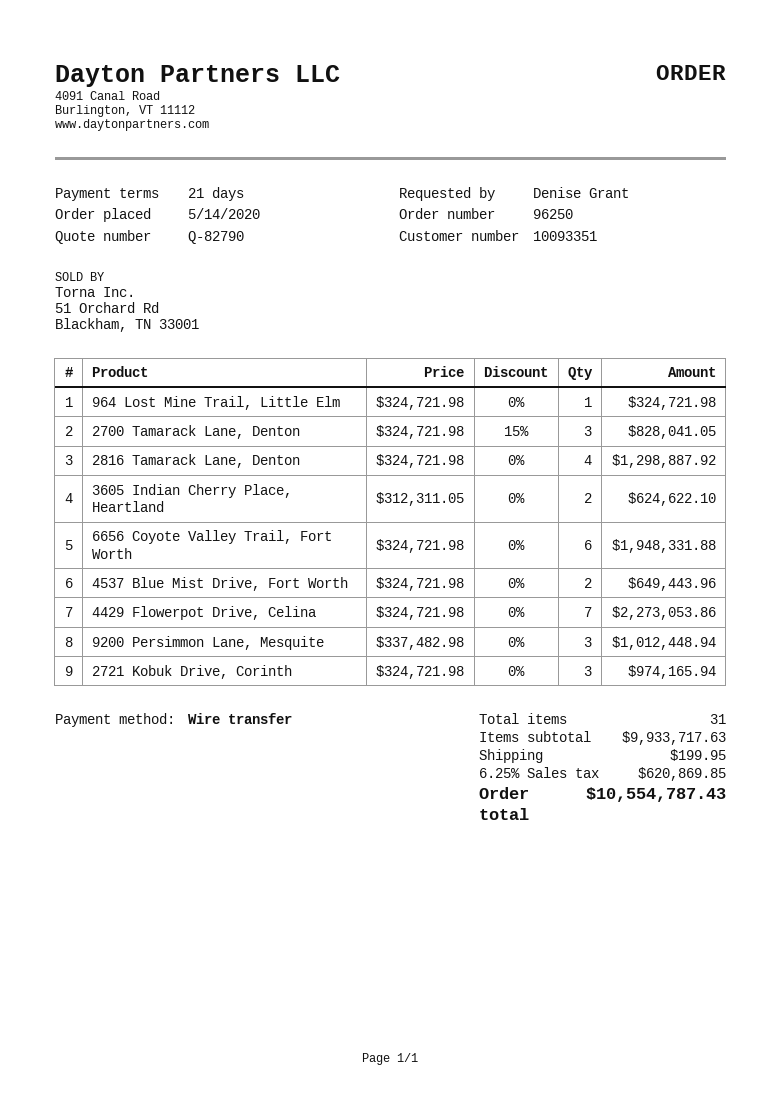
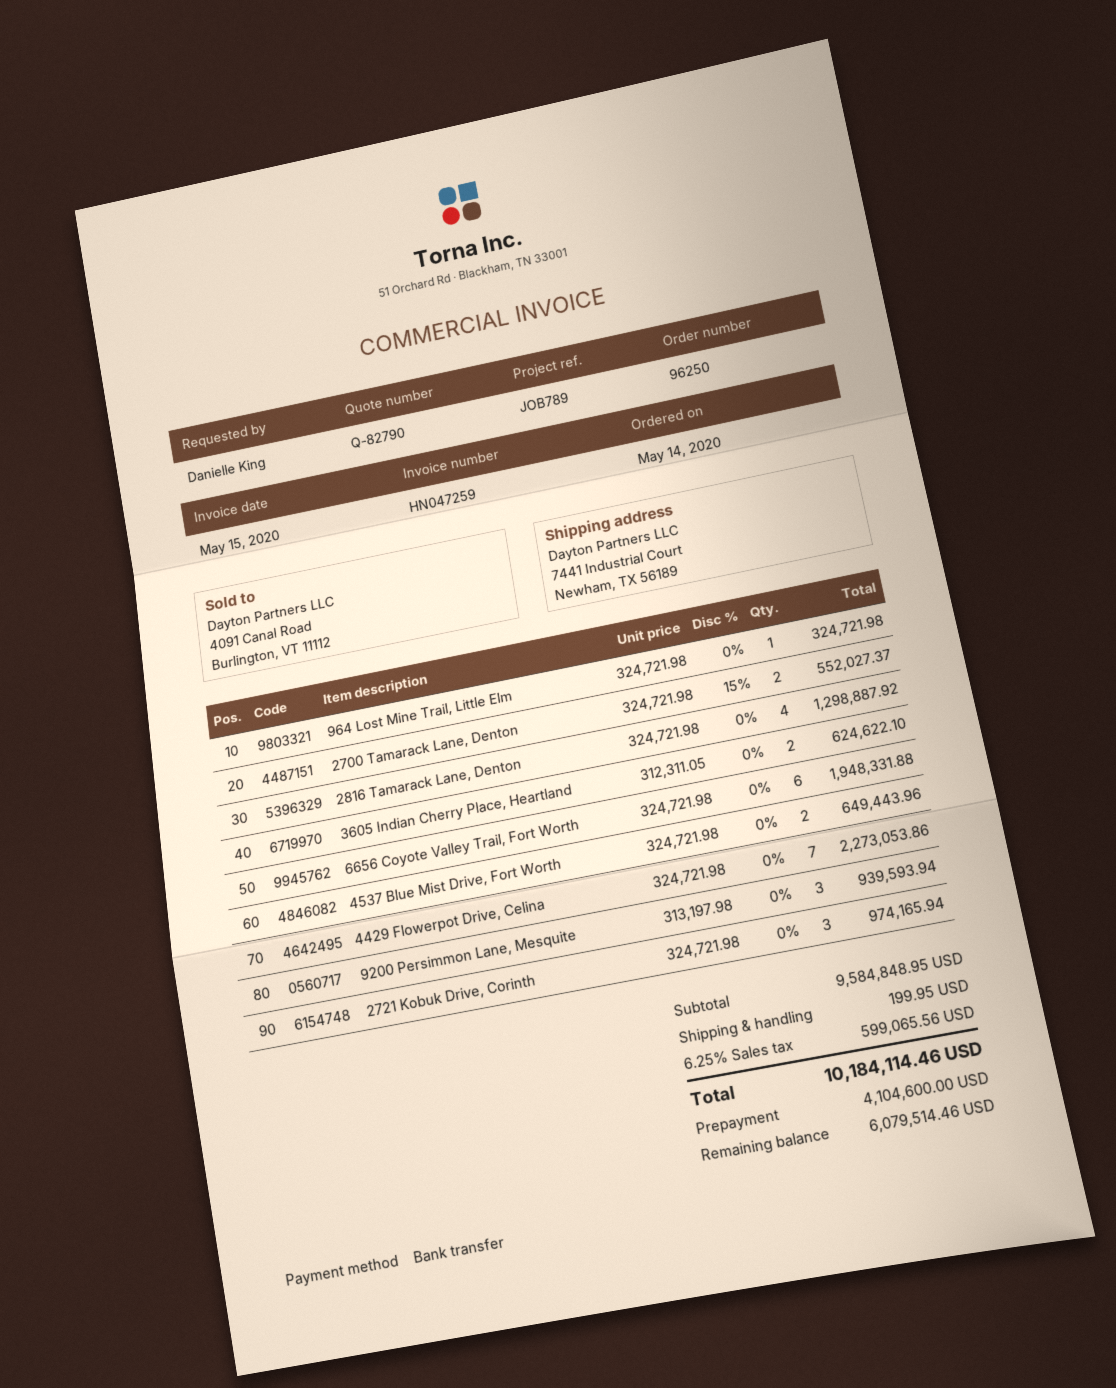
ordered by: Denise Grant -> Danielle King
2700 Tamarack Lane, Denton: 3 x 324721.98 - 15% = 828041.05 -> 2 x 324721.98 - 15% = 552027.37
9200 Persimmon Lane, Mesquite: 3 x 337482.98 = 1012448.94 -> 3 x 313197.98 = 939593.94
subtotal: 9933717.63 -> 9584848.95
tax: 6.25% = 620869.85 -> 6.25% = 599065.56
total: 10554787.43 -> 10184114.46

